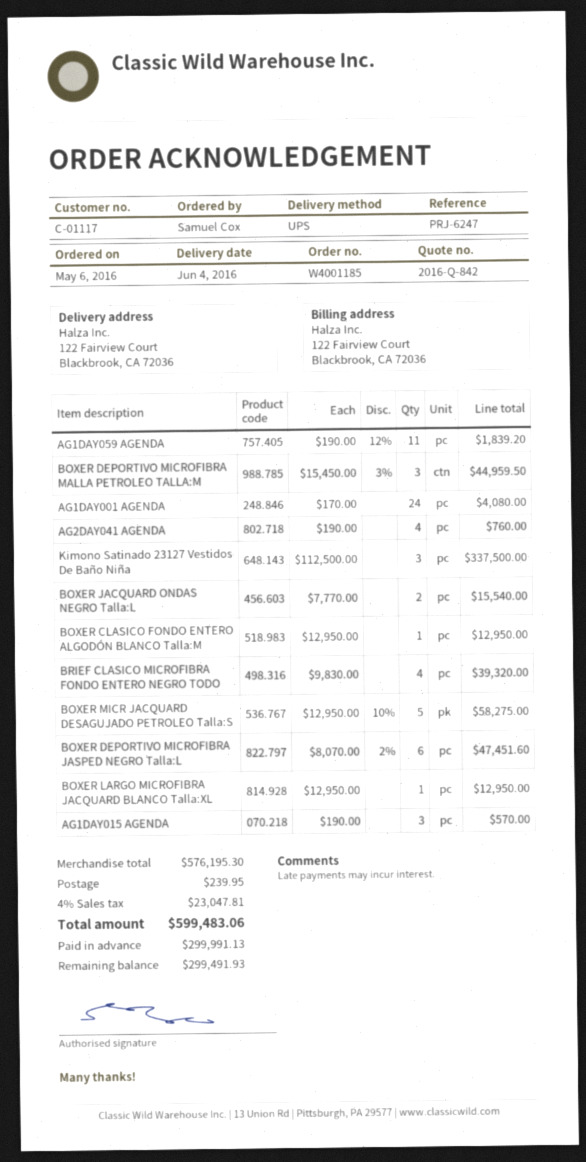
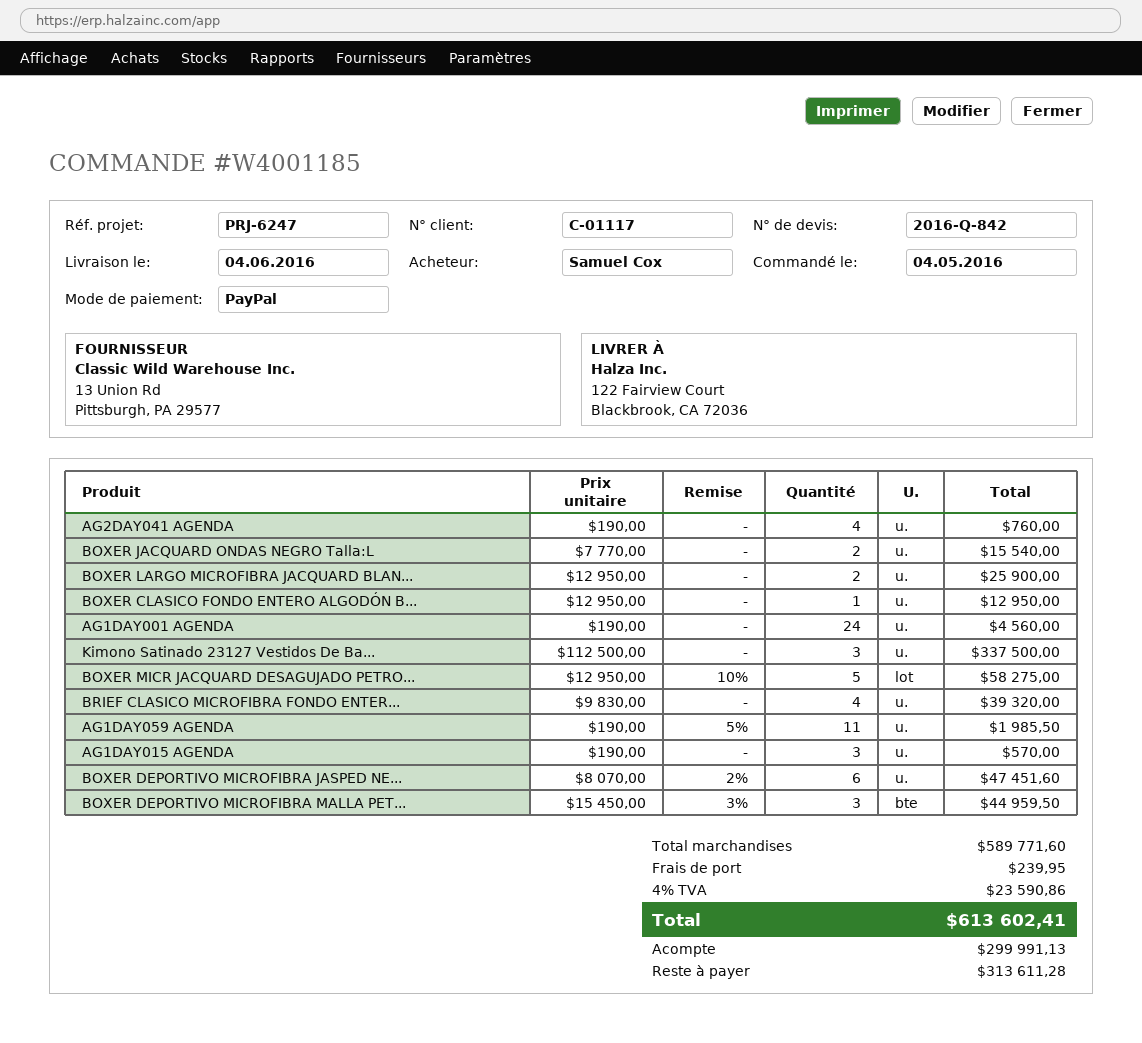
order date: 2016-05-06 -> 2016-05-04
AG1DAY059 AGENDA: 11 x 190.00 - 12% = 1839.20 -> 11 x 190.00 - 5% = 1985.50
AG1DAY001 AGENDA: 24 x 170.00 = 4080.00 -> 24 x 190.00 = 4560.00
BOXER LARGO MICROFIBRA JACQUARD BLANCO Talla:XL: 1 x 12950.00 = 12950.00 -> 2 x 12950.00 = 25900.00
subtotal: 576195.30 -> 589771.60
tax: 4% = 23047.81 -> 4% = 23590.86
total: 599483.06 -> 613602.41
balance: 299491.93 -> 313611.28

